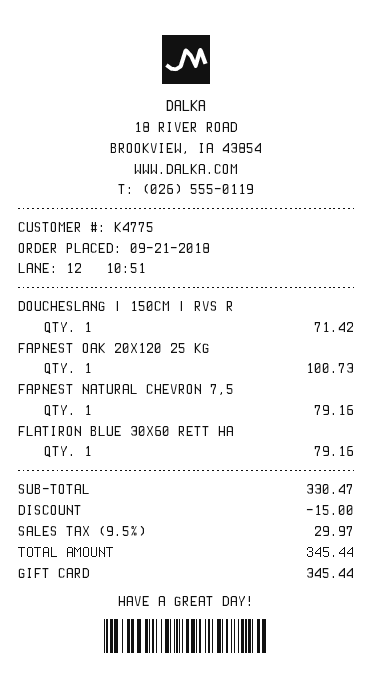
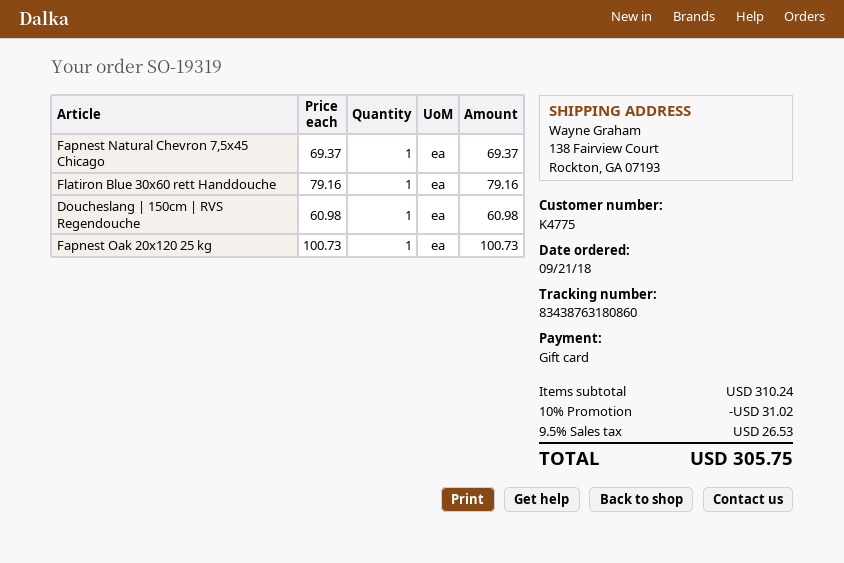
DOUCHESLANG | 150CM | RVS R: 1 for 71.42 -> 1 for 60.98
FAPNEST NATURAL CHEVRON 7,5: 1 for 79.16 -> 1 for 69.37
subtotal: 330.47 -> 310.24
discount: 15.00 -> 31.02
tax: 9.5% = 29.97 -> 9.5% = 26.53
total: 345.44 -> 305.75

